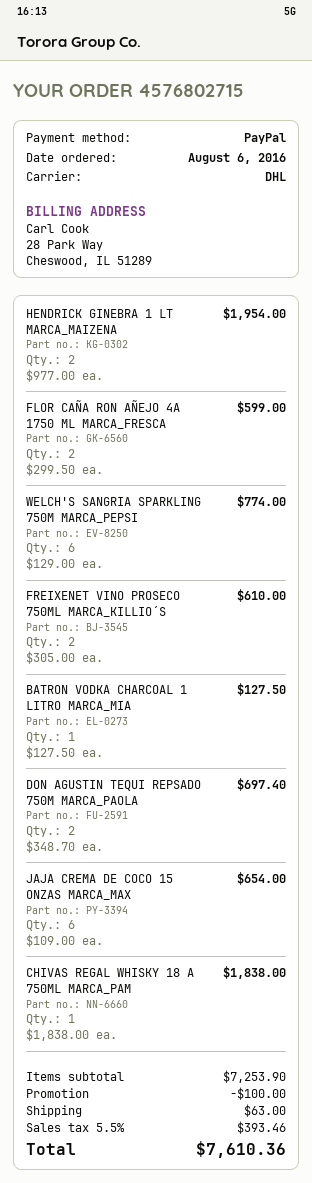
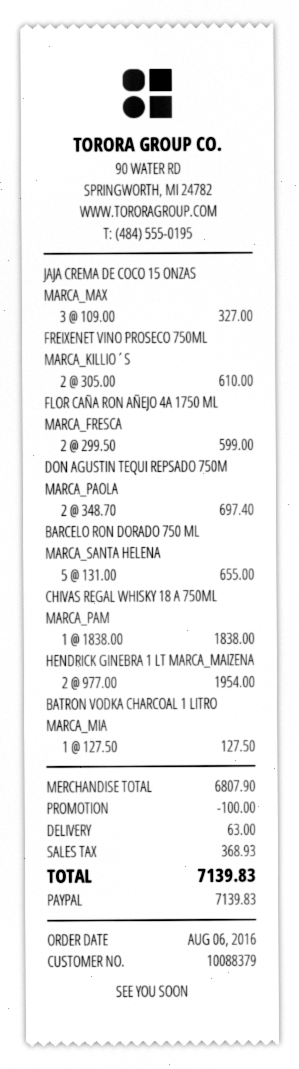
WELCH'S SANGRIA SPARKLING 750M MARCA_PEPSI: 6 x 129.00 = 774.00 -> none
JAJA CREMA DE COCO 15 ONZAS MARCA_MAX: 6 x 109.00 = 654.00 -> 3 x 109.00 = 327.00
BARCELO RON DORADO 750 ML MARCA_SANTA HELENA: none -> 5 x 131.00 = 655.00
subtotal: 7253.90 -> 6807.90
tax: 393.46 -> 368.93
total: 7610.36 -> 7139.83

